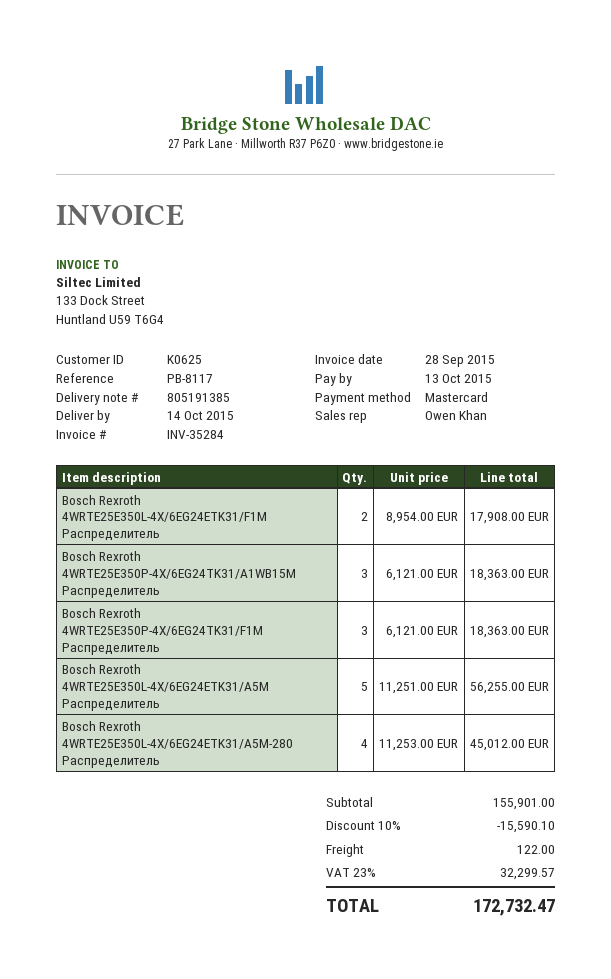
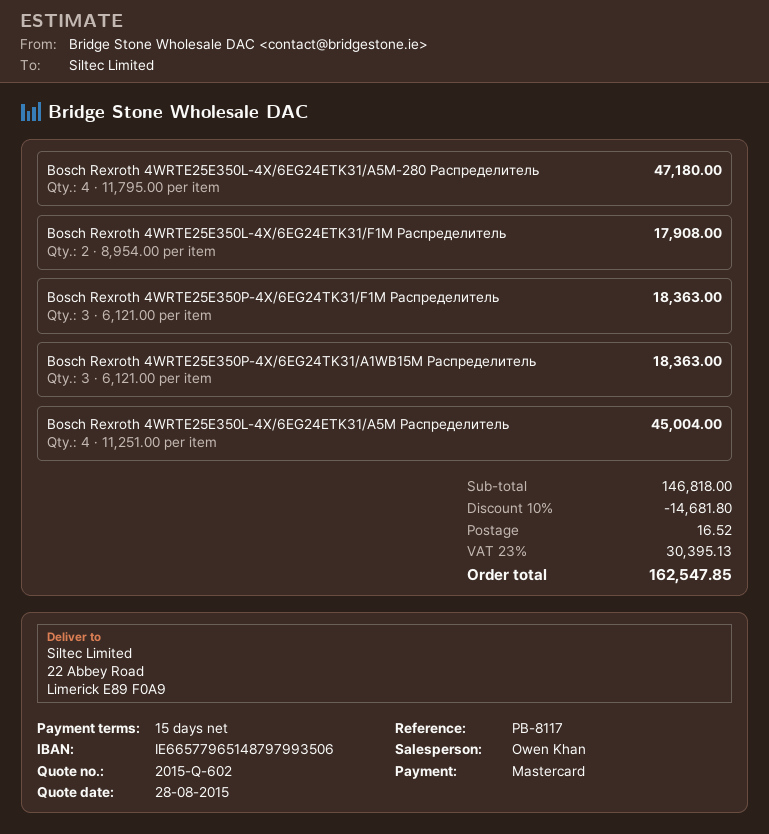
Bosch Rexroth 4WRTE25E350L-4X/6EG24ETK31/A5M Распределитель: 5 x 11251.00 = 56255.00 -> 4 x 11251.00 = 45004.00
Bosch Rexroth 4WRTE25E350L-4X/6EG24ETK31/A5M-280 Распределитель: 4 x 11253.00 = 45012.00 -> 4 x 11795.00 = 47180.00
subtotal: 155901.00 -> 146818.00
discount: 10% = 15590.10 -> 10% = 14681.80
shipping: 122.00 -> 16.52
tax: 23% = 32299.57 -> 23% = 30395.13
total: 172732.47 -> 162547.85

